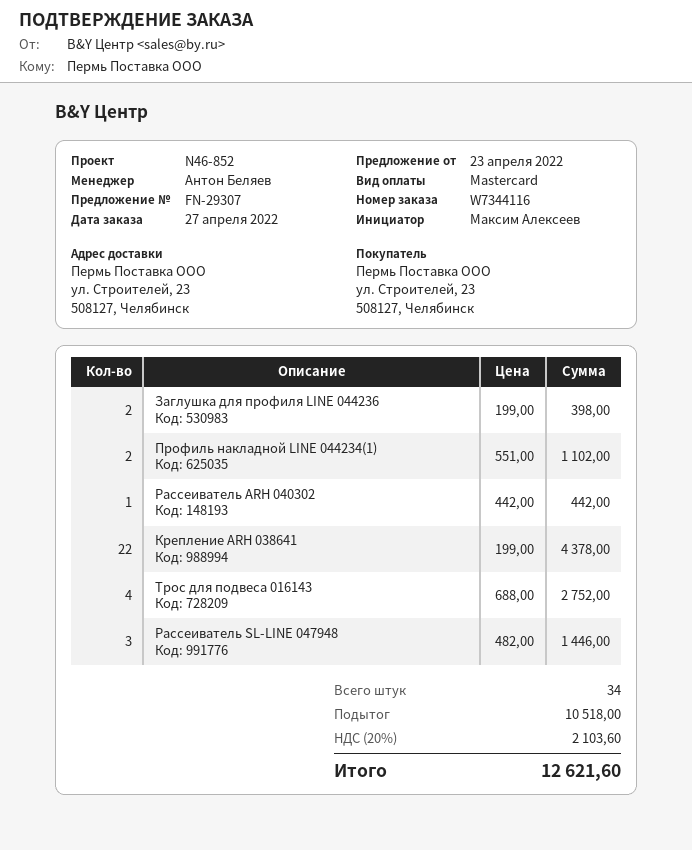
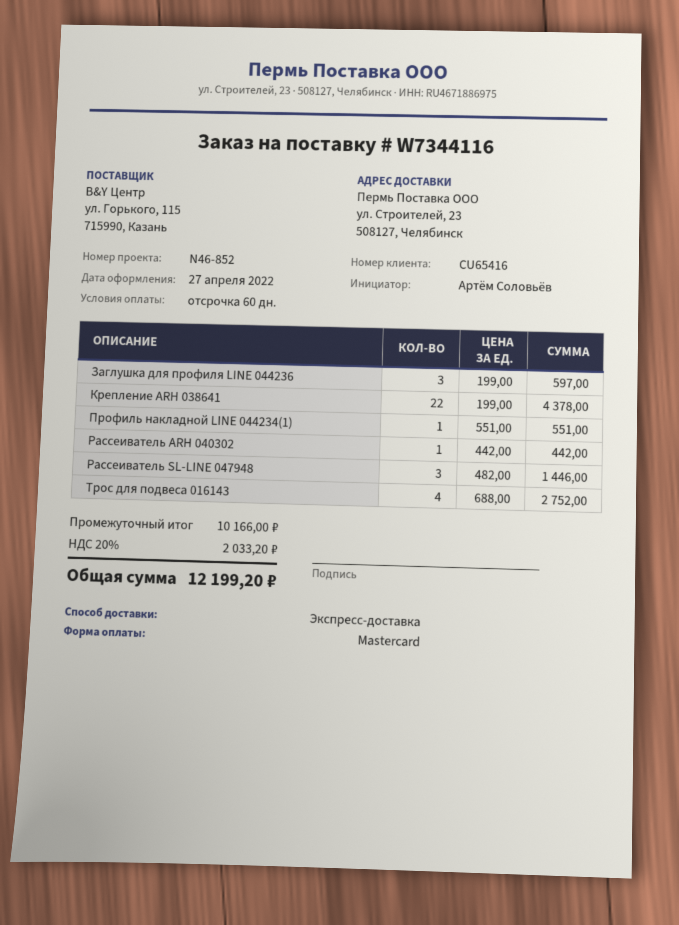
ordered by: Максим Алексеев -> Артём Соловьёв
Заглушка для профиля LINE 044236: 2 x 199.00 = 398.00 -> 3 x 199.00 = 597.00
Профиль накладной LINE 044234(1): 2 x 551.00 = 1102.00 -> 1 x 551.00 = 551.00
subtotal: 10518.00 -> 10166.00
tax: 20% = 2103.60 -> 20% = 2033.20
total: 12621.60 -> 12199.20

